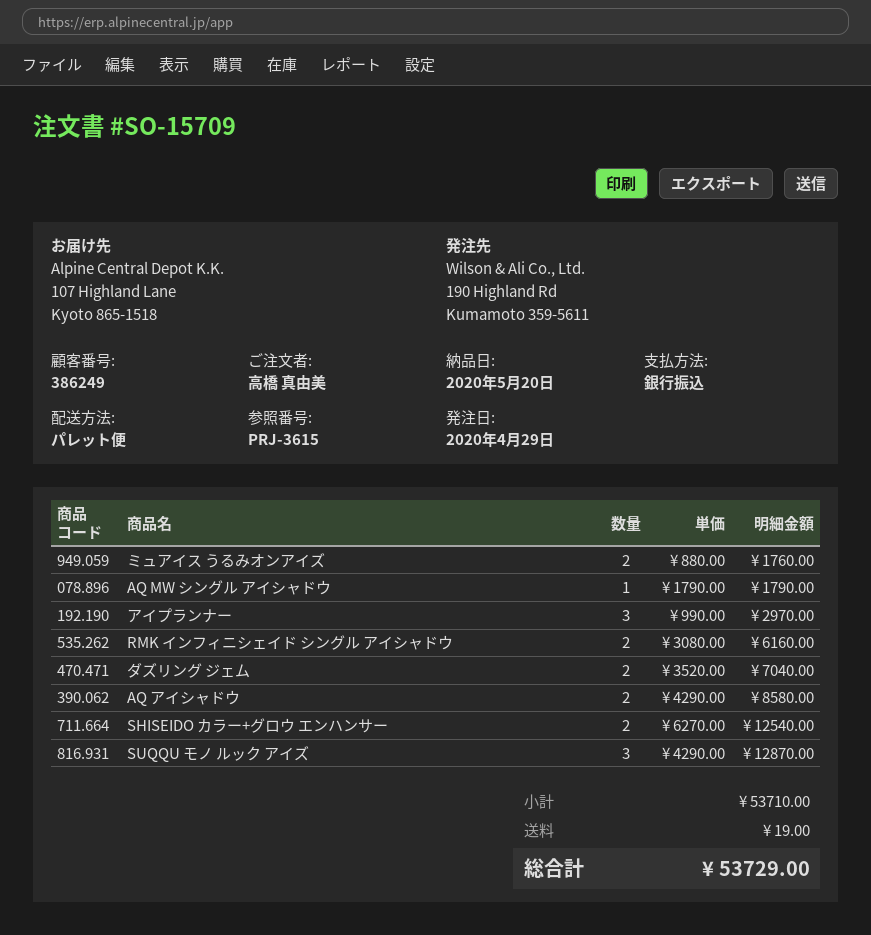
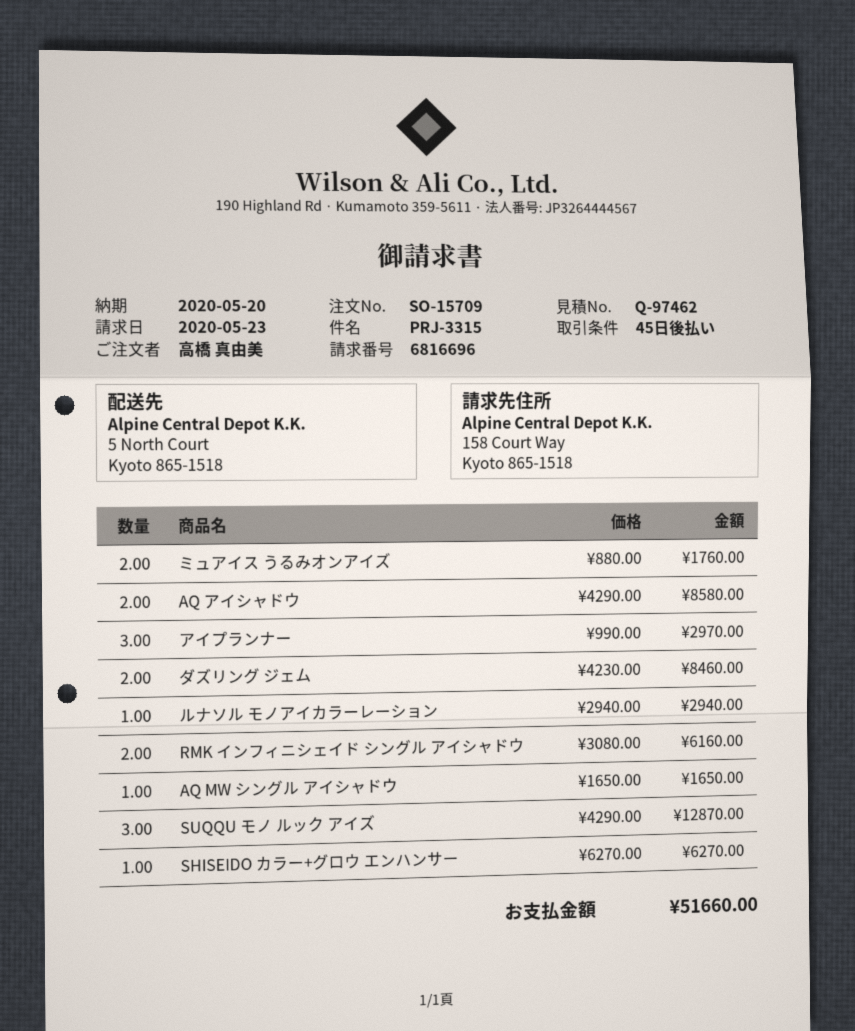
reference: PRJ-3615 -> PRJ-3315
ship to: 107 Highland Lane, Kyoto 865-1518 -> 5 North Court, Kyoto 865-1518
AQ MW シングル アイシャドウ: 1 x 1790.00 = 1790.00 -> 1 x 1650.00 = 1650.00
ダズリング ジェム: 2 x 3520.00 = 7040.00 -> 2 x 4230.00 = 8460.00
SHISEIDO カラー+グロウ エンハンサー: 2 x 6270.00 = 12540.00 -> 1 x 6270.00 = 6270.00
ルナソル モノアイカラーレーション: none -> 1 x 2940.00 = 2940.00
shipping: 19.00 -> none
total: 53729.00 -> 51660.00

